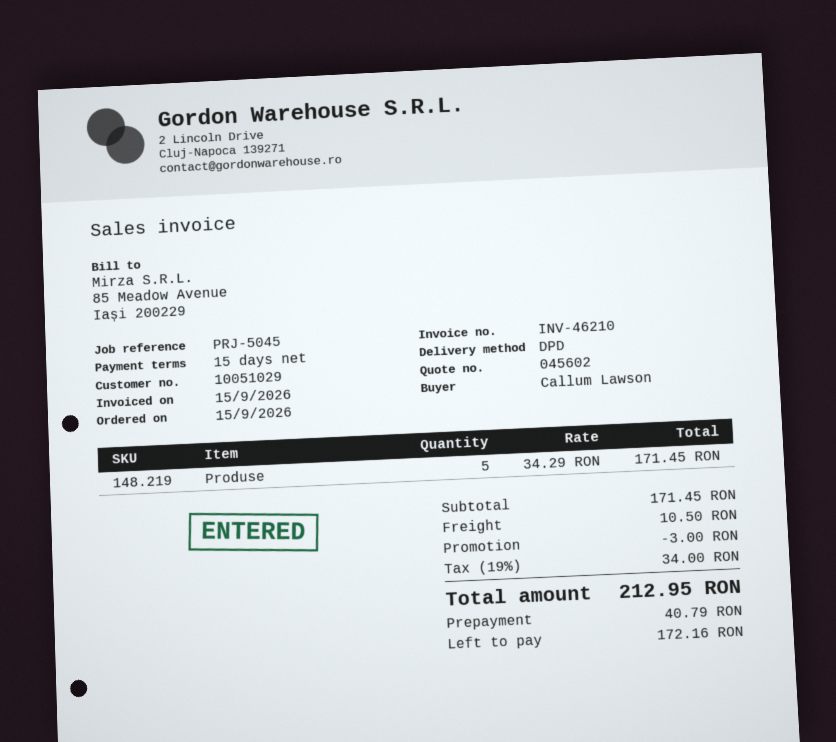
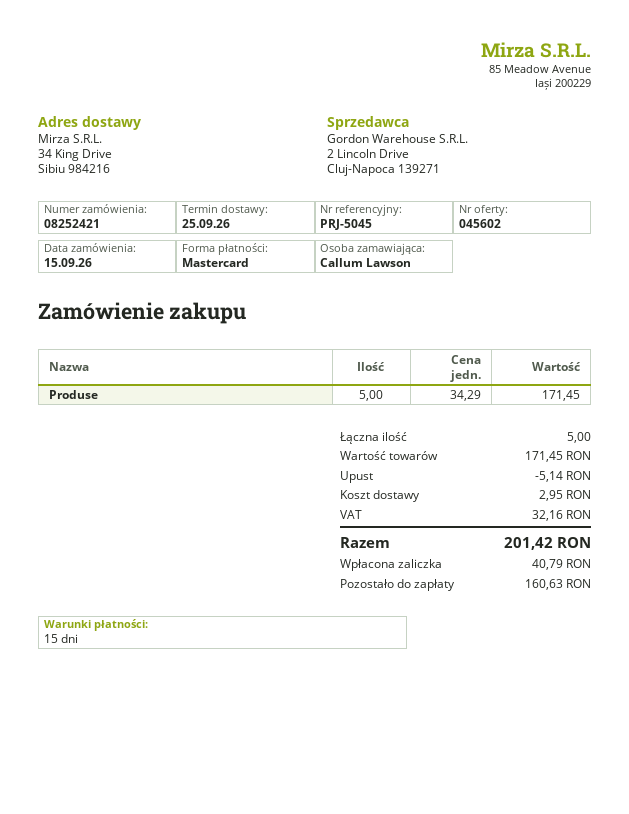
discount: 3.00 -> 5.14
shipping: 10.50 -> 2.95
tax: 34.00 -> 32.16
total: 212.95 -> 201.42
balance: 172.16 -> 160.63

